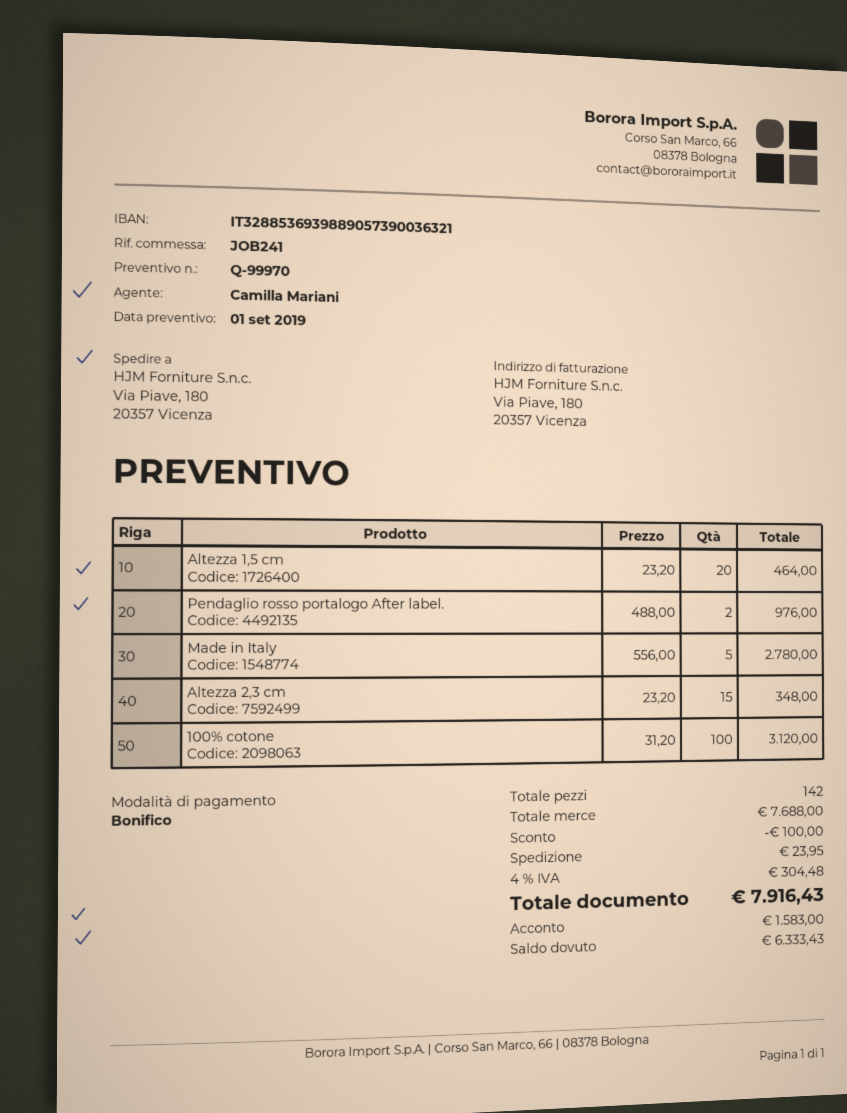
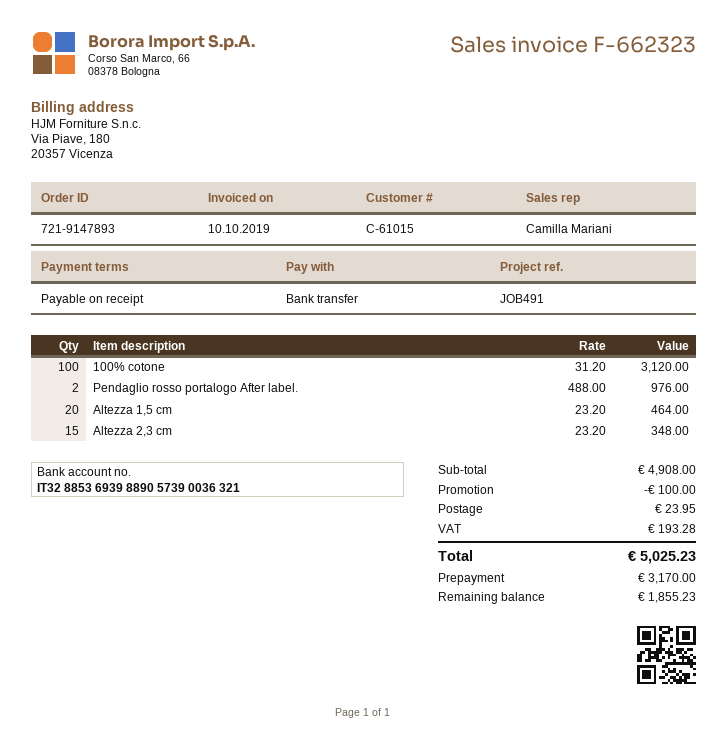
reference: JOB241 -> JOB491
Made in Italy: 5 x 556.00 = 2780.00 -> none
subtotal: 7688.00 -> 4908.00
tax: 304.48 -> 193.28
total: 7916.43 -> 5025.23
deposit: 1583.00 -> 3170.00
balance: 6333.43 -> 1855.23

